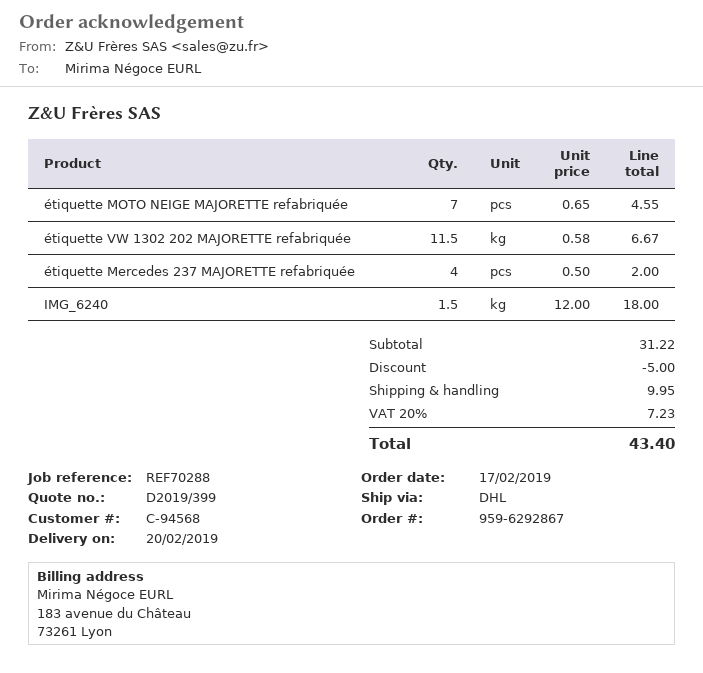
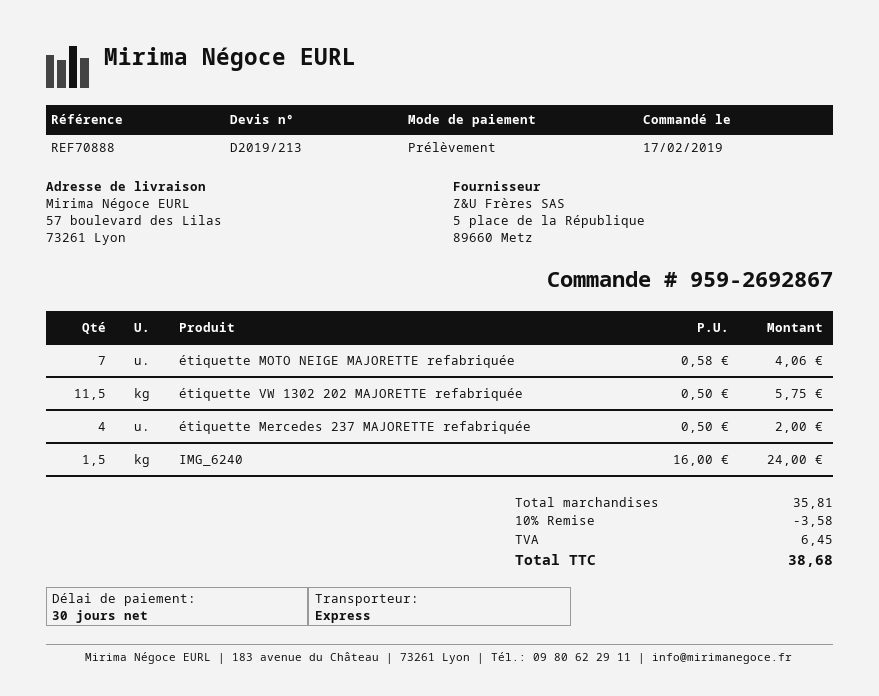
quote number: D2019/399 -> D2019/213
order number: 959-6292867 -> 959-2692867
reference: REF70288 -> REF70888
shipping method: DHL -> express
étiquette MOTO NEIGE MAJORETTE refabriquée: 7 x 0.65 = 4.55 -> 7 x 0.58 = 4.06
étiquette VW 1302 202 MAJORETTE refabriquée: 11.5 x 0.58 = 6.67 -> 11.5 x 0.50 = 5.75
IMG_6240: 1.5 x 12.00 = 18.00 -> 1.5 x 16.00 = 24.00
subtotal: 31.22 -> 35.81
discount: 5.00 -> 3.58
shipping: 9.95 -> none
tax: 7.23 -> 6.45
total: 43.40 -> 38.68

